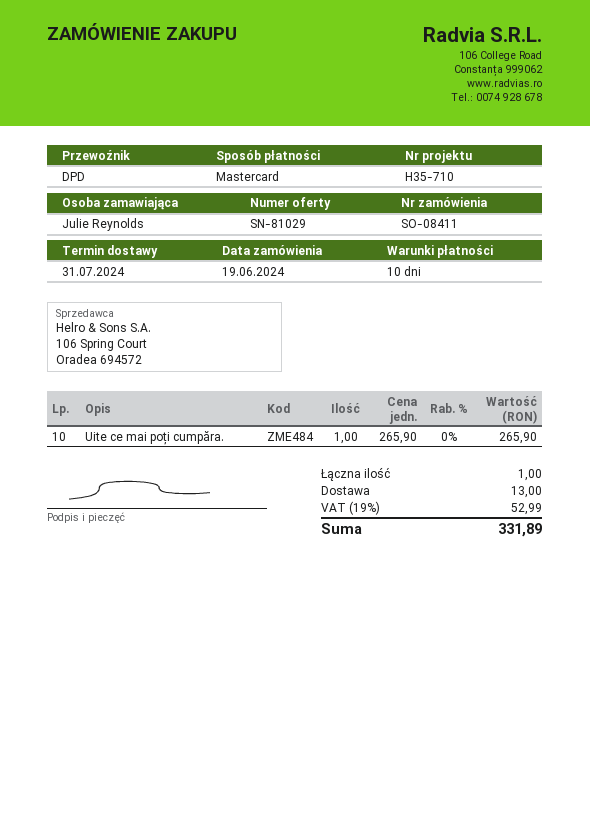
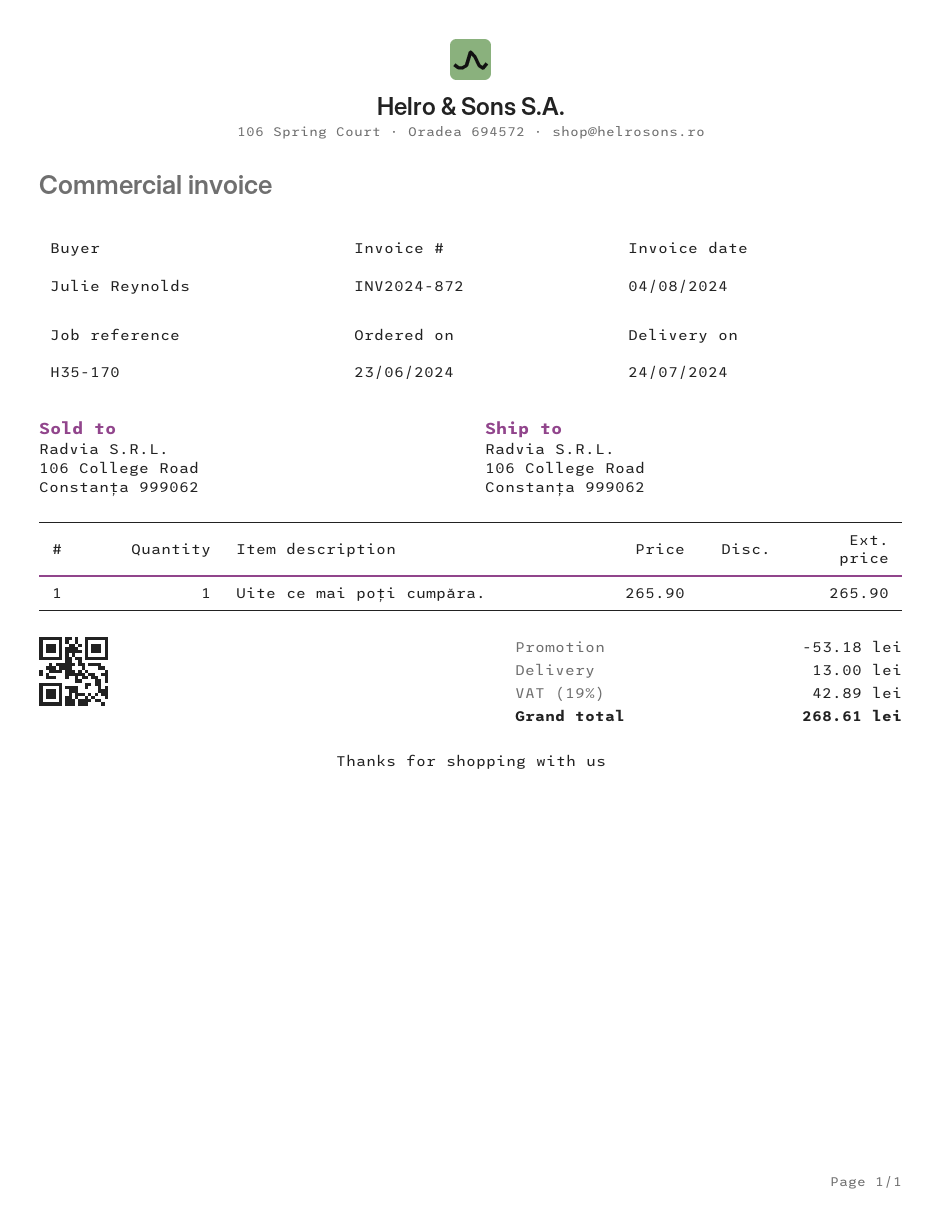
order date: 2024-06-19 -> 2024-06-23
delivery date: 2024-07-31 -> 2024-07-24
reference: H35-710 -> H35-170
discount: none -> 53.18
tax: 19% = 52.99 -> 19% = 42.89
total: 331.89 -> 268.61

